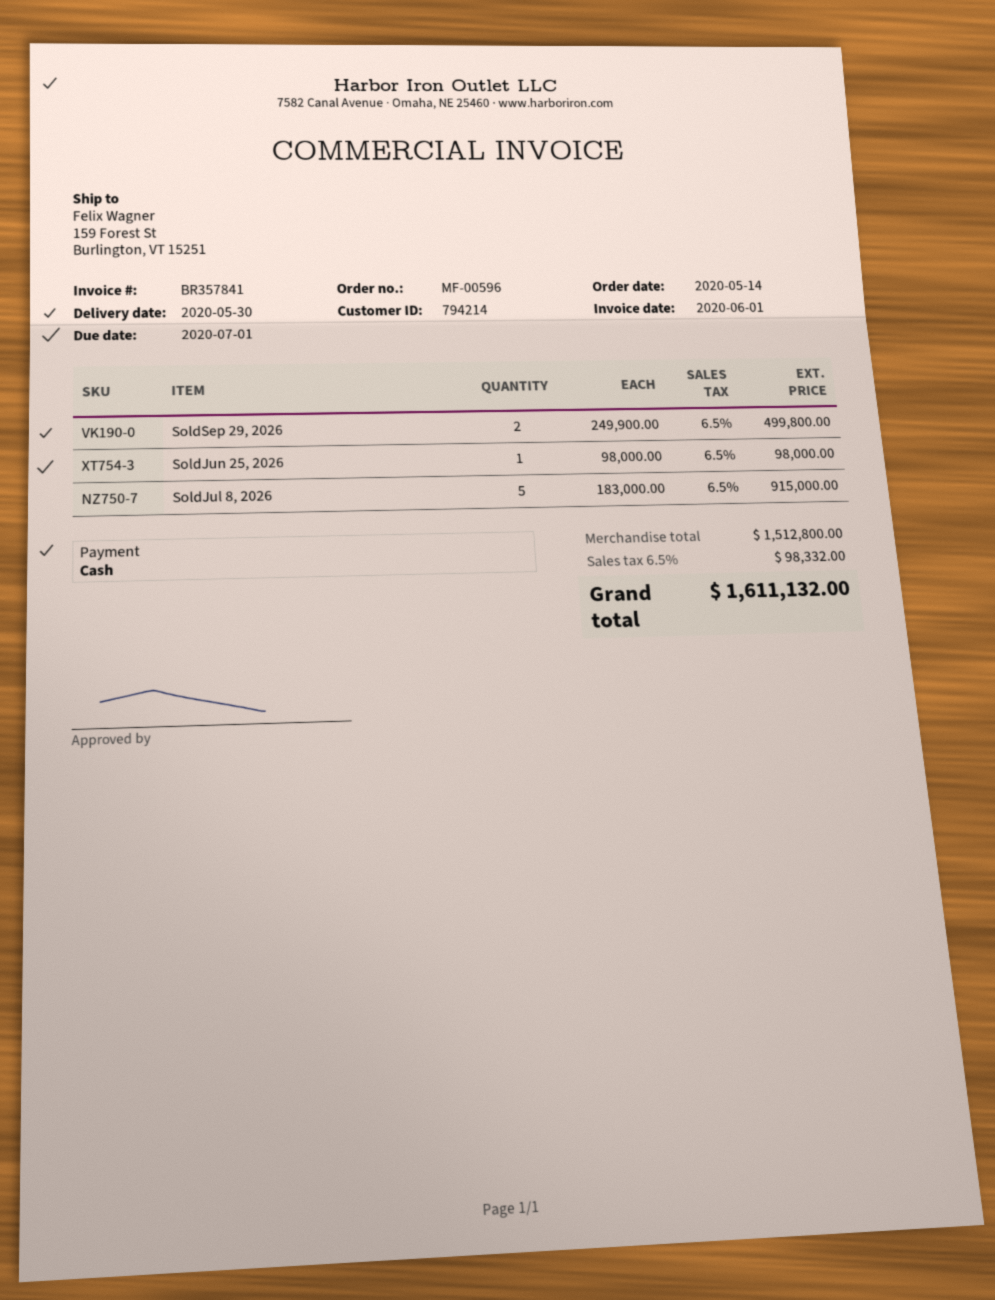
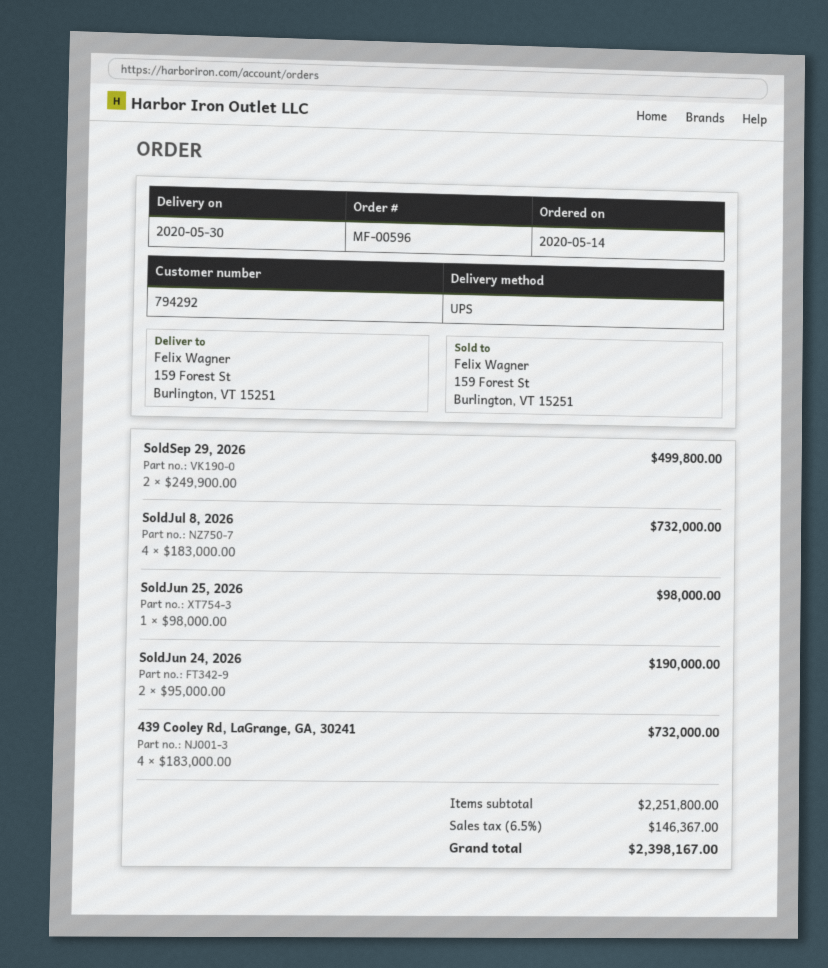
customer number: 794214 -> 794292
SoldJul 8, 2026: 5 x 183000.00 = 915000.00 -> 4 x 183000.00 = 732000.00
SoldJun 24, 2026: none -> 2 x 95000.00 = 190000.00
439 Cooley Rd, LaGrange, GA, 30241: none -> 4 x 183000.00 = 732000.00
subtotal: 1512800.00 -> 2251800.00
tax: 6.5% = 98332.00 -> 6.5% = 146367.00
total: 1611132.00 -> 2398167.00

